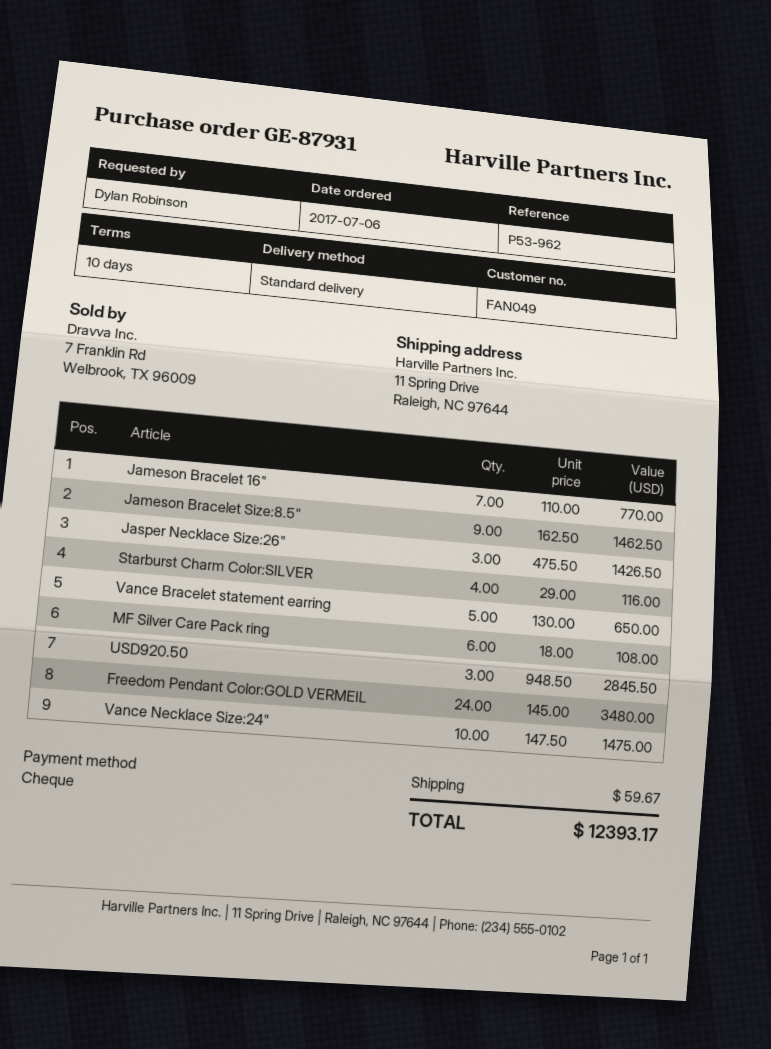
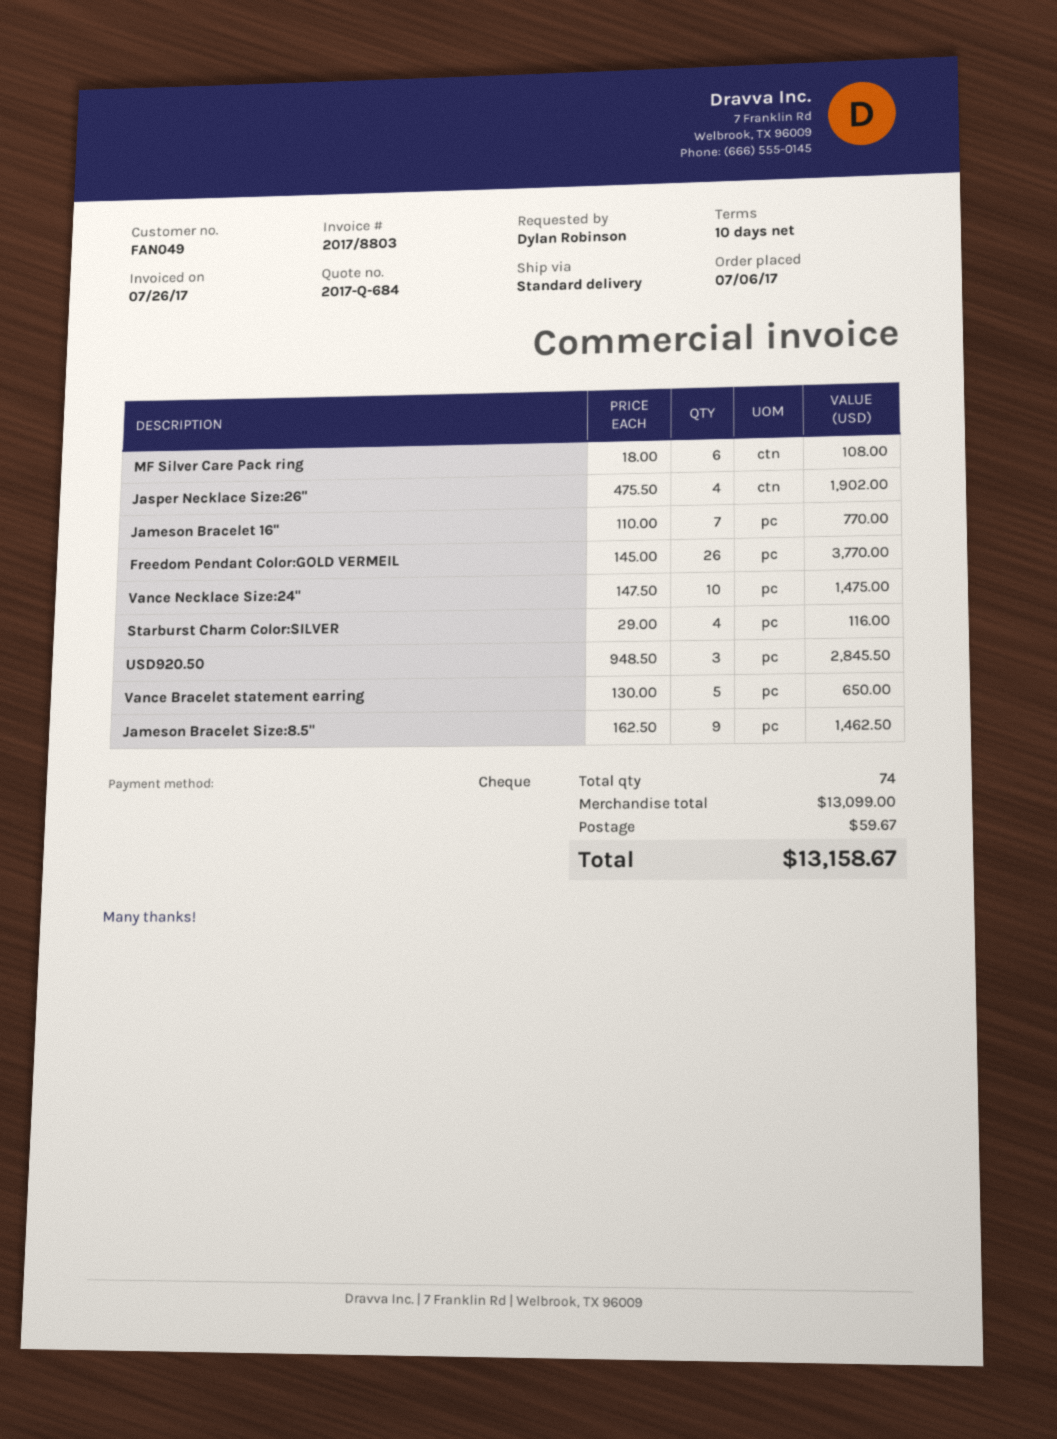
Jasper Necklace Size:26": 3 x 475.50 = 1426.50 -> 4 x 475.50 = 1902.00
Freedom Pendant Color:GOLD VERMEIL: 24 x 145.00 = 3480.00 -> 26 x 145.00 = 3770.00
total: 12393.17 -> 13158.67

